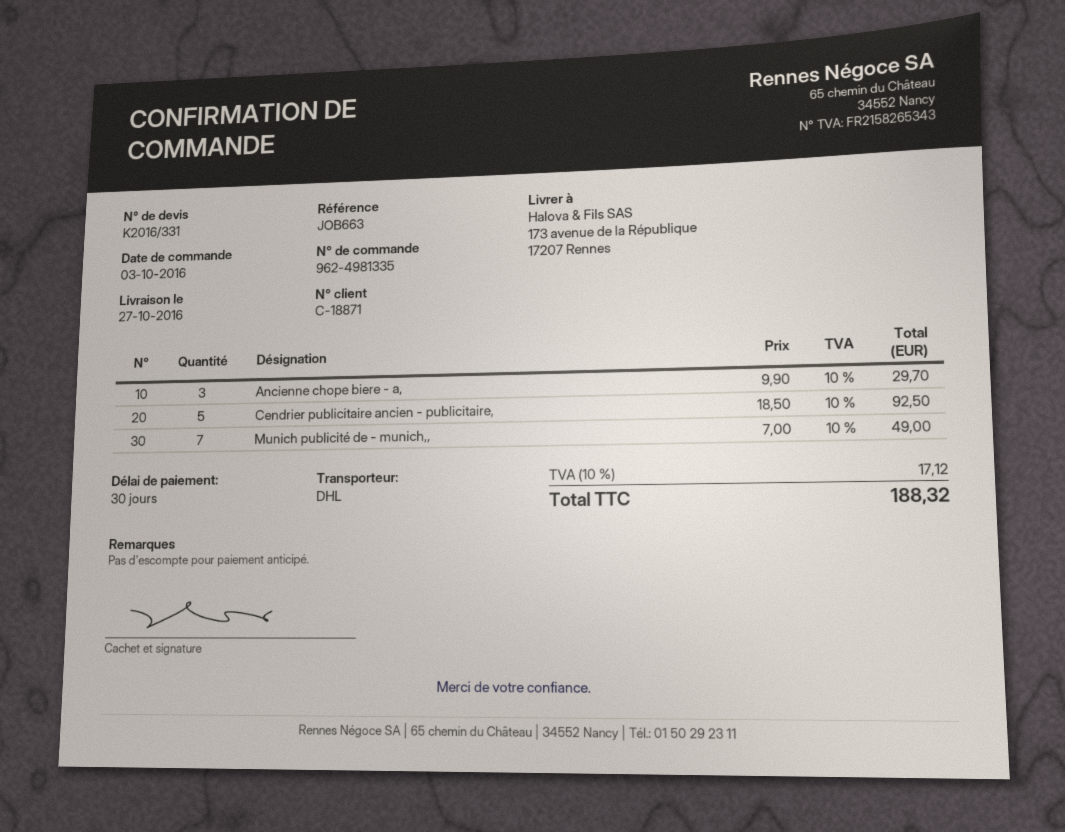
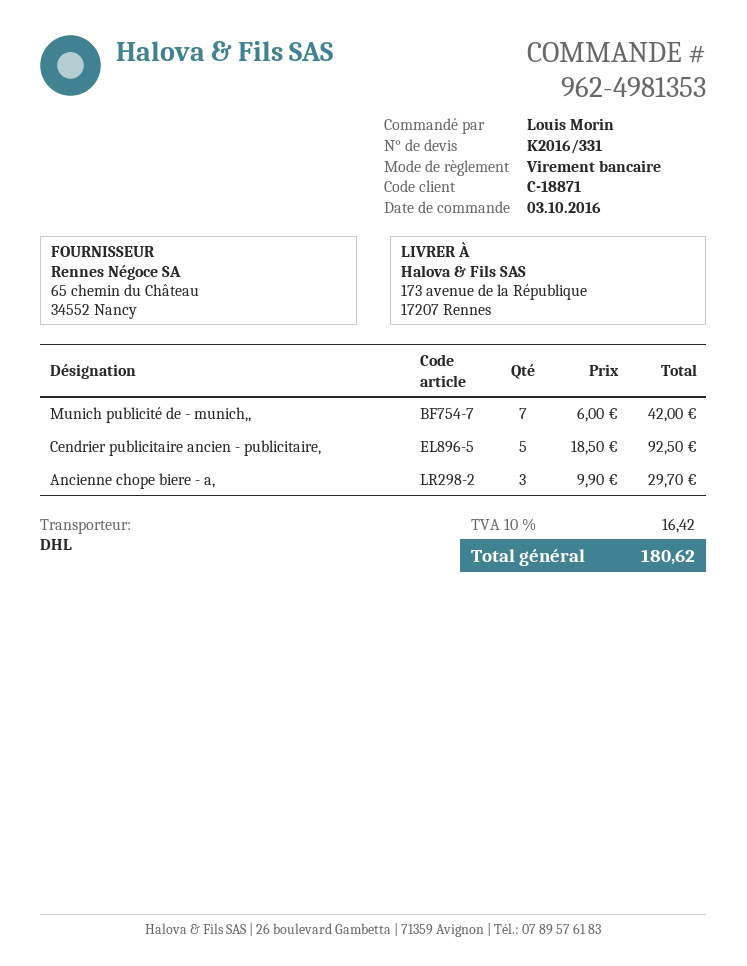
order number: 962-4981335 -> 962-4981353
Munich publicité de - munich,,: 7 x 7.00 = 49.00 -> 7 x 6.00 = 42.00
tax: 10% = 17.12 -> 10% = 16.42
total: 188.32 -> 180.62

